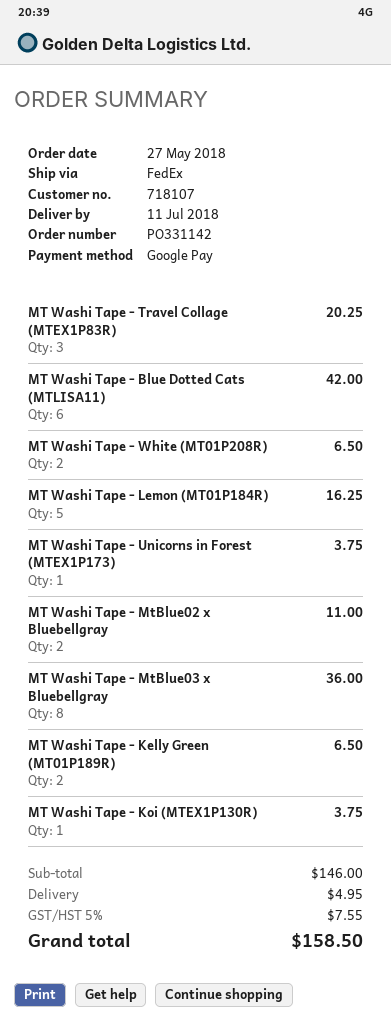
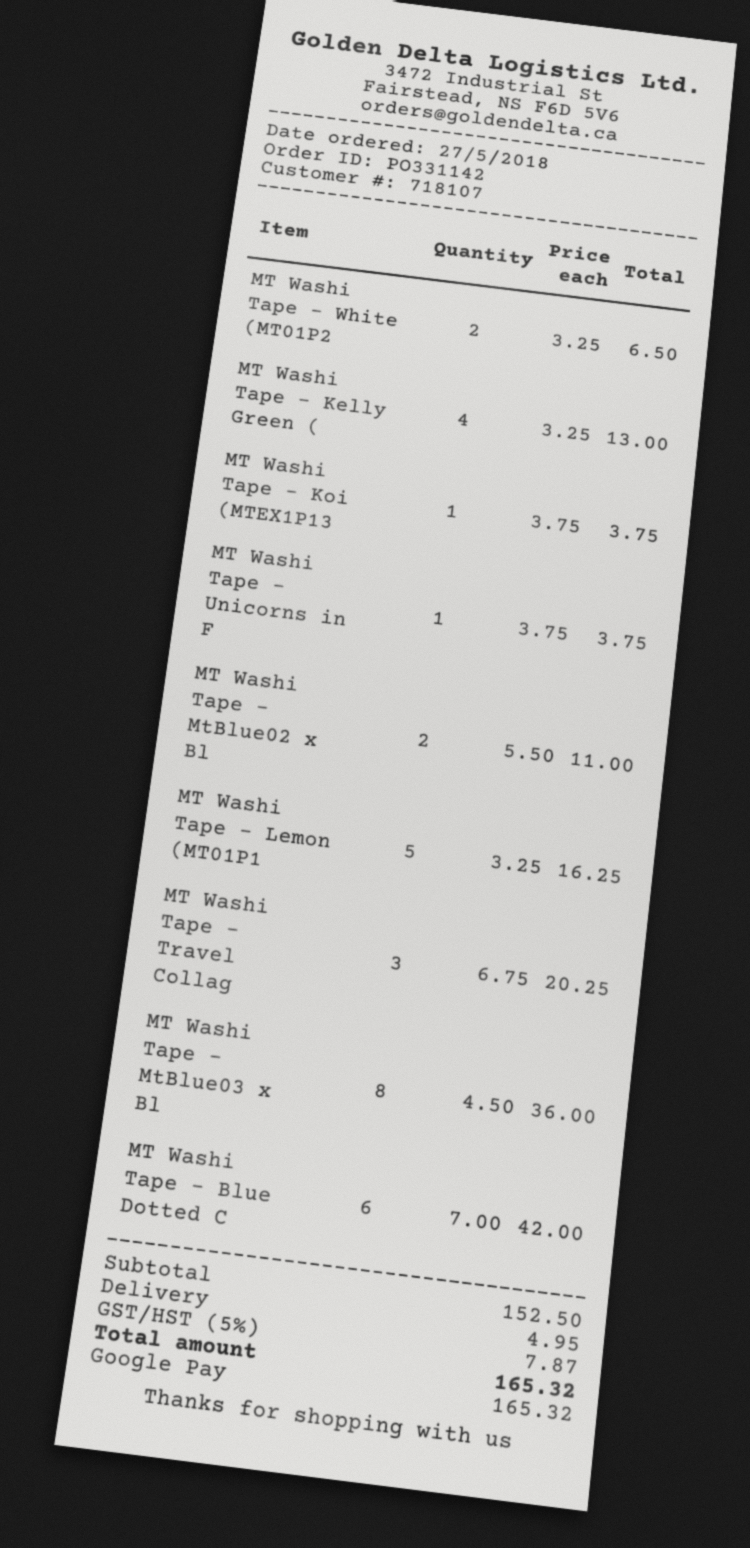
MT Washi Tape - Kelly Green (MT01P189R): 2 for 6.50 -> 4 for 13.00
subtotal: 146.00 -> 152.50
tax: 5% = 7.55 -> 5% = 7.87
total: 158.50 -> 165.32

